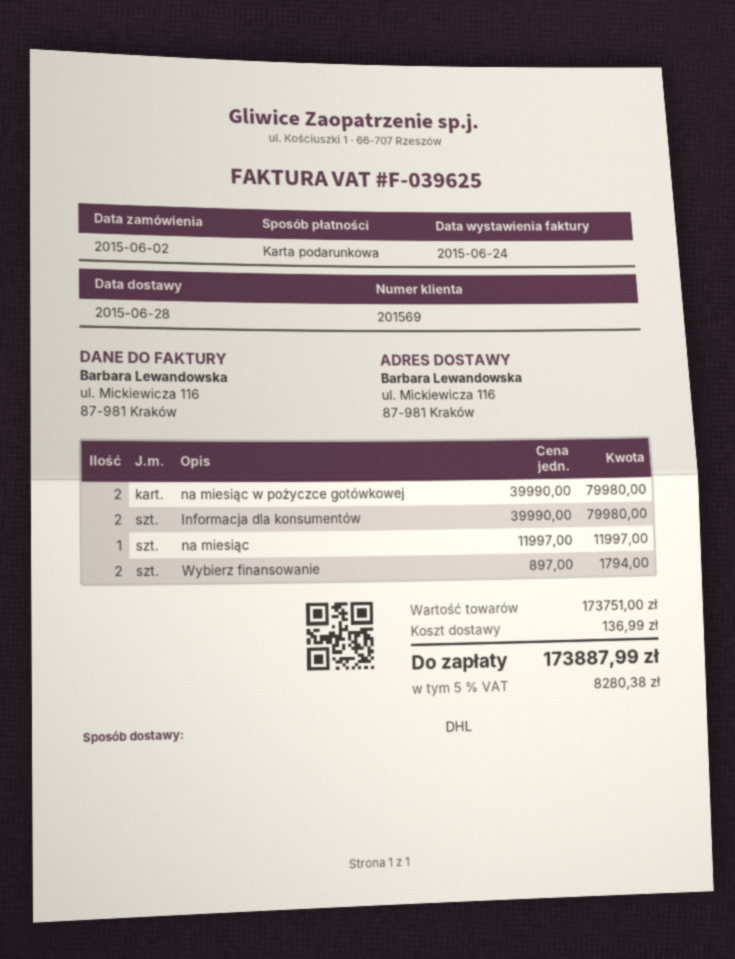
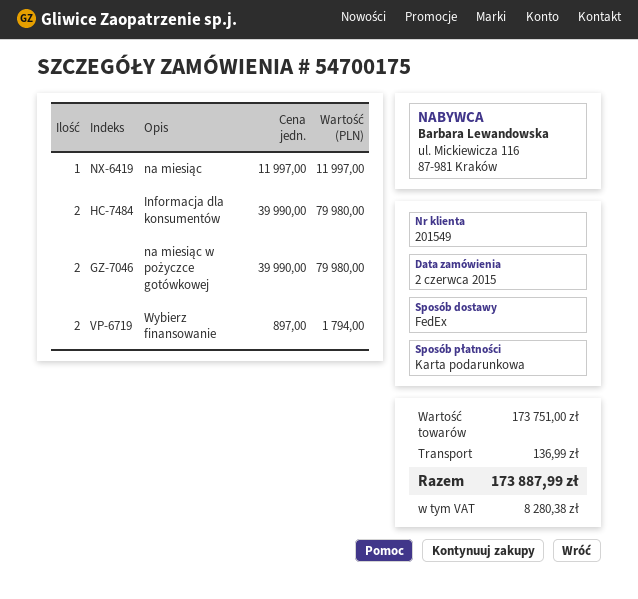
customer number: 201569 -> 201549
shipping method: DHL -> FedEx

